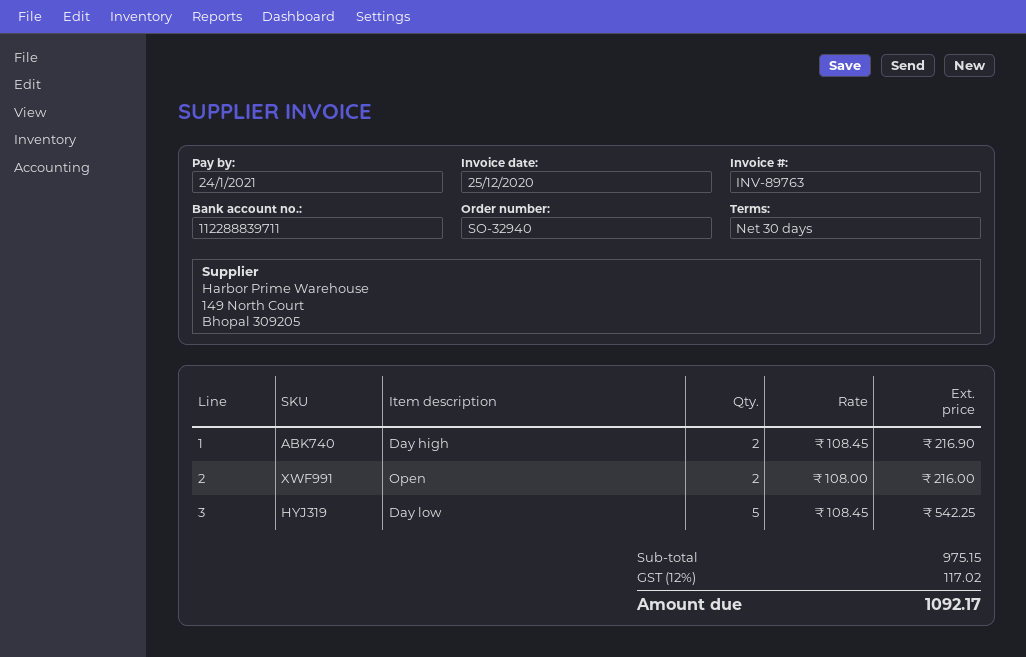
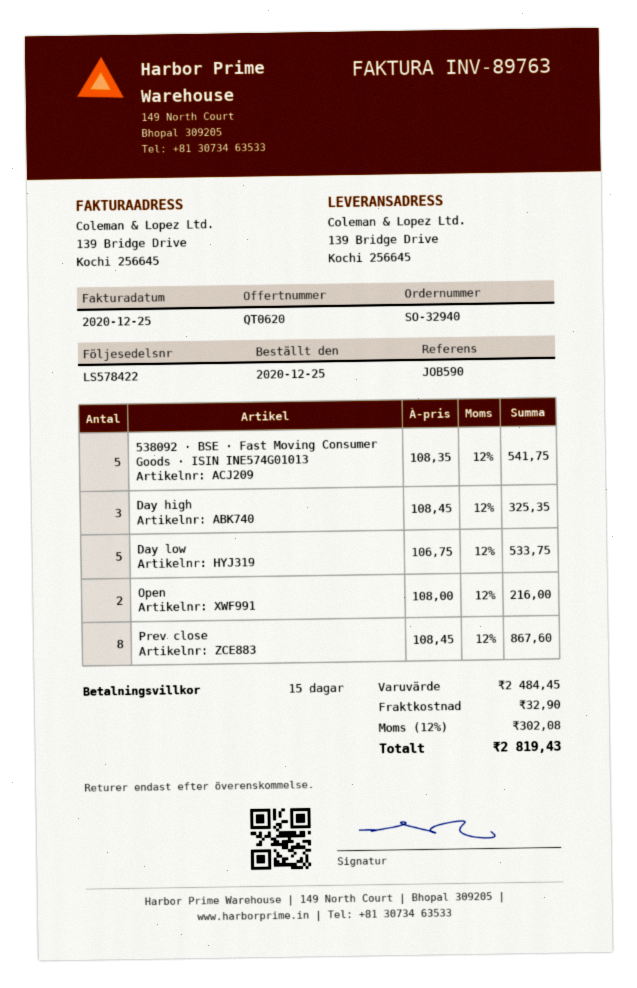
payment terms: 30 days -> 15 days
Day high: 2 x 108.45 = 216.90 -> 3 x 108.45 = 325.35
Day low: 5 x 108.45 = 542.25 -> 5 x 106.75 = 533.75
538092 · BSE · Fast Moving Consumer Goods · ISIN INE574G01013: none -> 5 x 108.35 = 541.75
Prev close: none -> 8 x 108.45 = 867.60
subtotal: 975.15 -> 2484.45
shipping: none -> 32.90
tax: 12% = 117.02 -> 12% = 302.08
total: 1092.17 -> 2819.43

